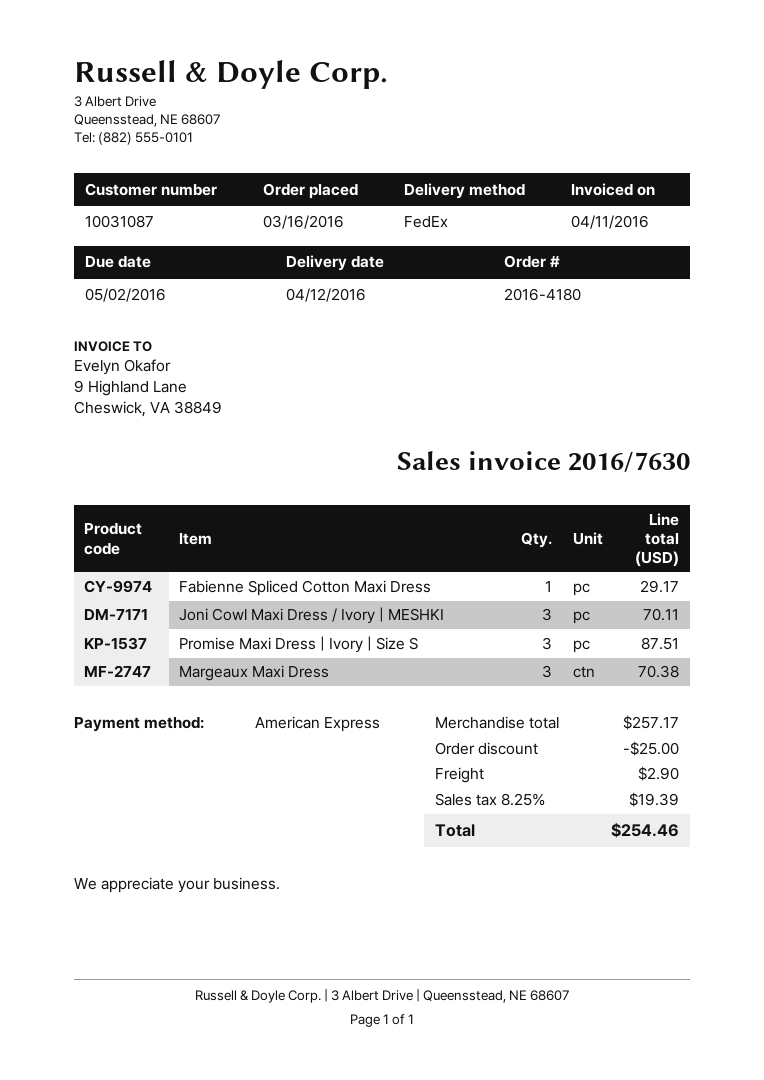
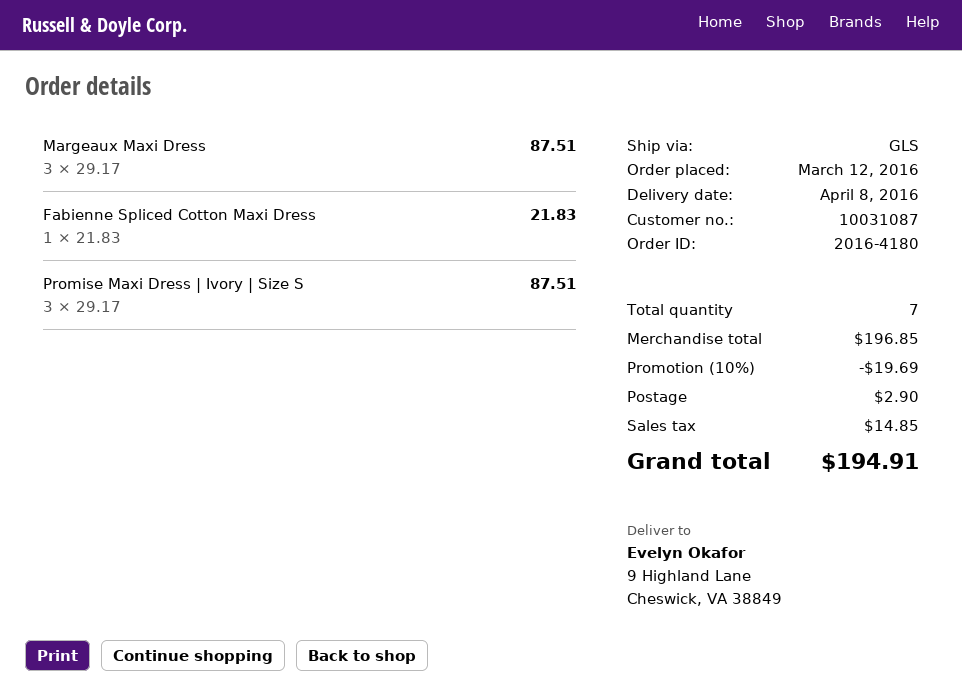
order date: 2016-03-16 -> 2016-03-12
delivery date: 2016-04-12 -> 2016-04-08
shipping method: FedEx -> GLS
Fabienne Spliced Cotton Maxi Dress: 1 for 29.17 -> 1 for 21.83
Joni Cowl Maxi Dress / Ivory | MESHKI: 3 for 70.11 -> none
Margeaux Maxi Dress: 3 for 70.38 -> 3 for 87.51
subtotal: 257.17 -> 196.85
discount: 25.00 -> 19.69
tax: 19.39 -> 14.85
total: 254.46 -> 194.91

